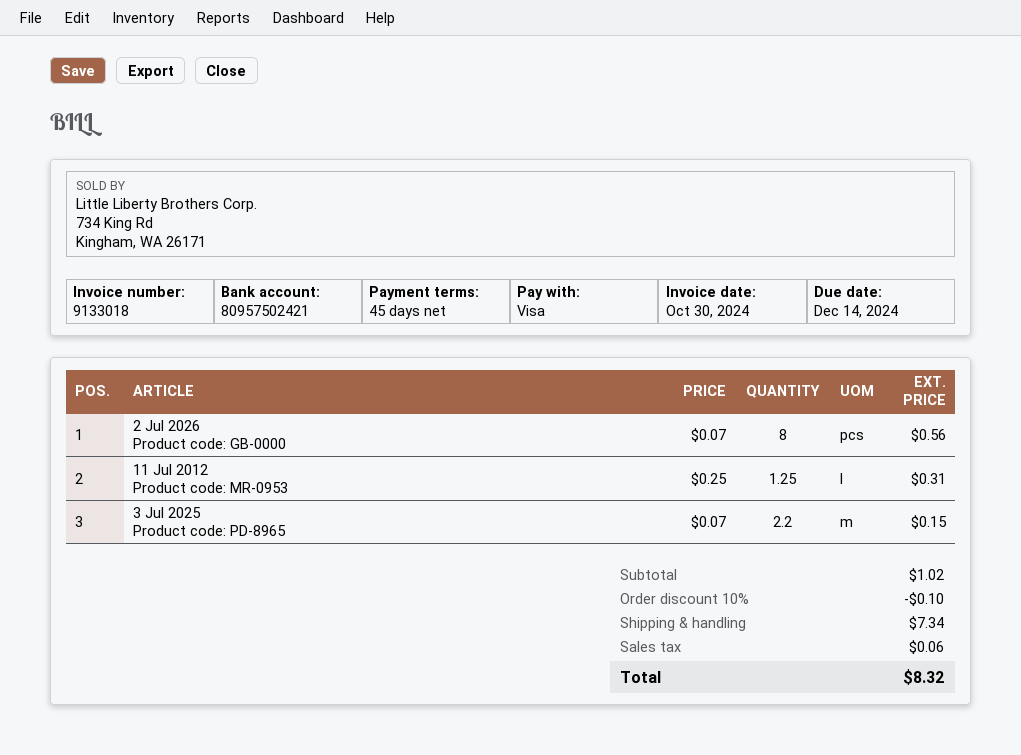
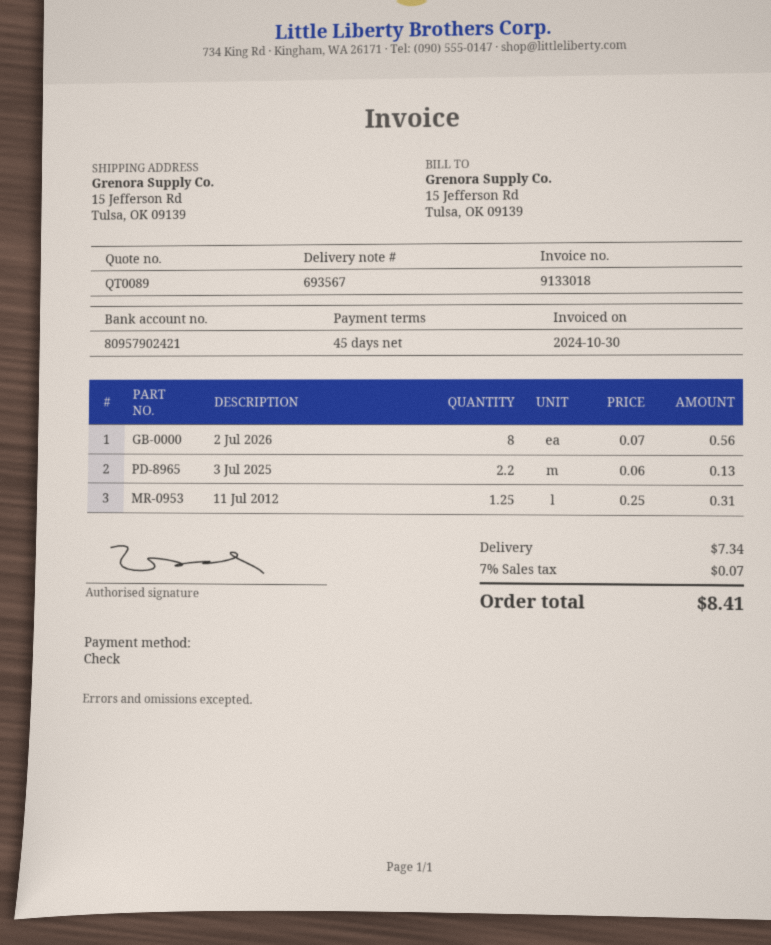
payment method: Visa -> cheque
bank account: 80957502421 -> 80957902421
3 Jul 2025: 2.2 x 0.07 = 0.15 -> 2.2 x 0.06 = 0.13
discount: 10% = 0.10 -> none
tax: 0.06 -> 0.07
total: 8.32 -> 8.41

